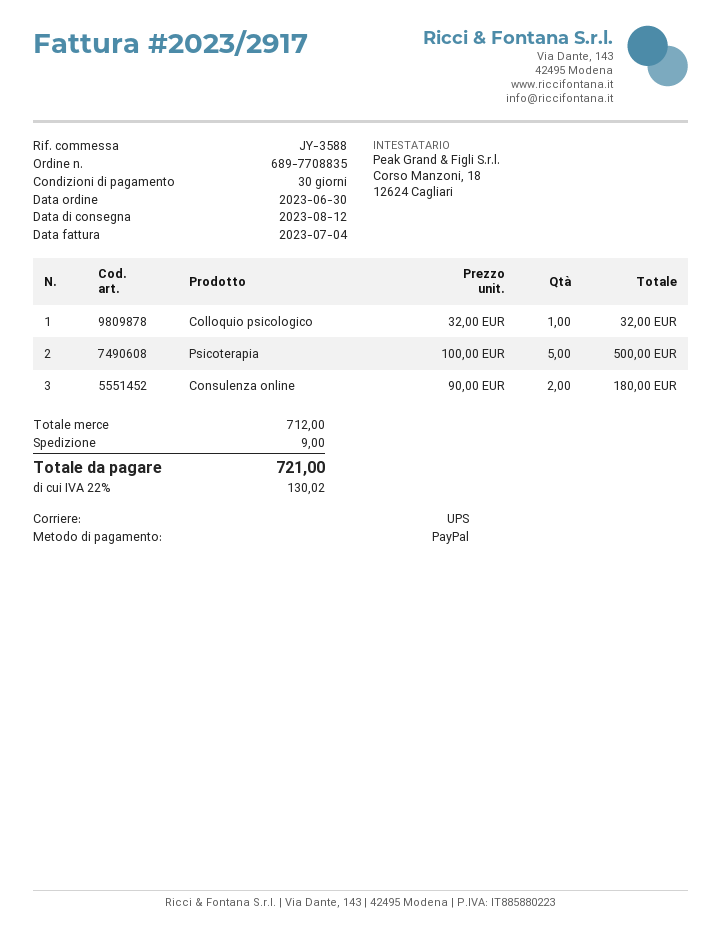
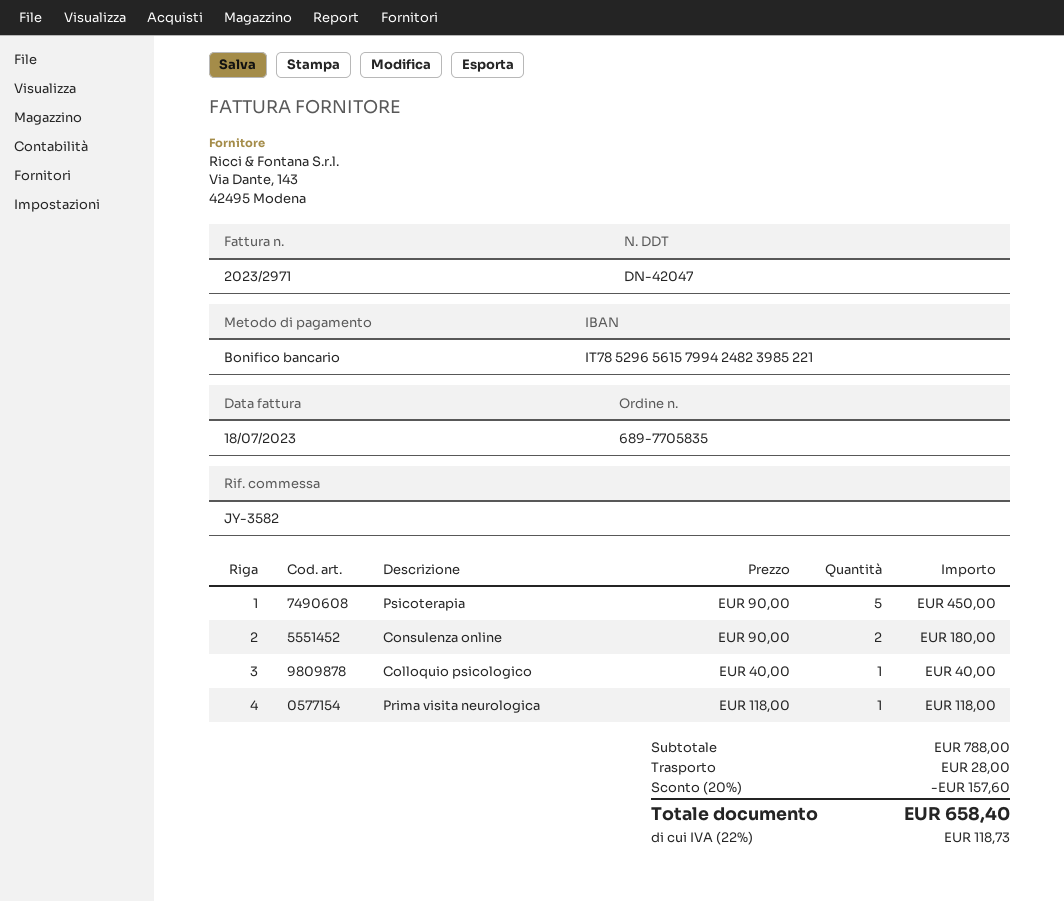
order number: 689-7708835 -> 689-7705835
invoice number: 2023/2917 -> 2023/2971
invoice date: 2023-07-04 -> 2023-07-18
reference: JY-3588 -> JY-3582
payment method: PayPal -> bank transfer
Colloquio psicologico: 1 x 32.00 = 32.00 -> 1 x 40.00 = 40.00
Psicoterapia: 5 x 100.00 = 500.00 -> 5 x 90.00 = 450.00
Prima visita neurologica: none -> 1 x 118.00 = 118.00
subtotal: 712.00 -> 788.00
discount: none -> 20% = 157.60
shipping: 9.00 -> 28.00
tax: 22% = 130.02 -> 22% = 118.73
total: 721.00 -> 658.40

